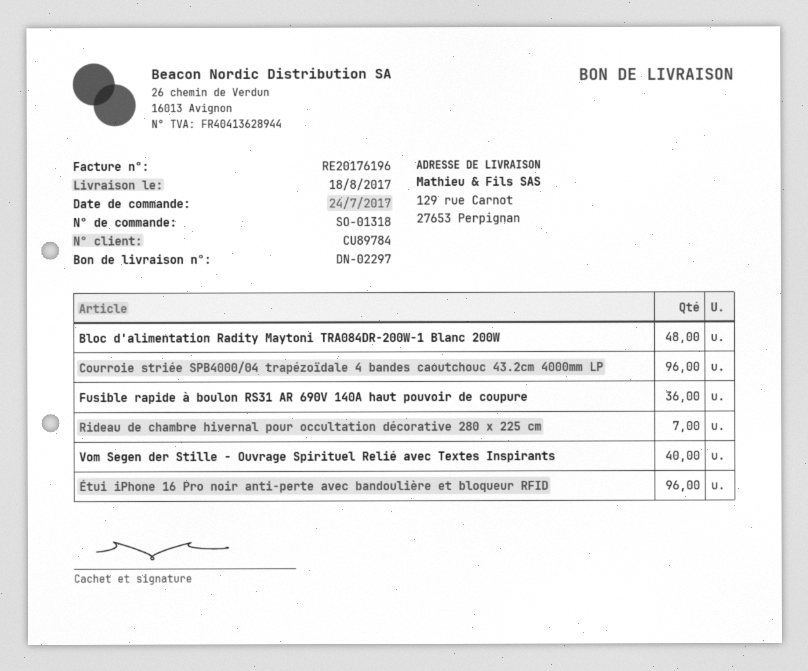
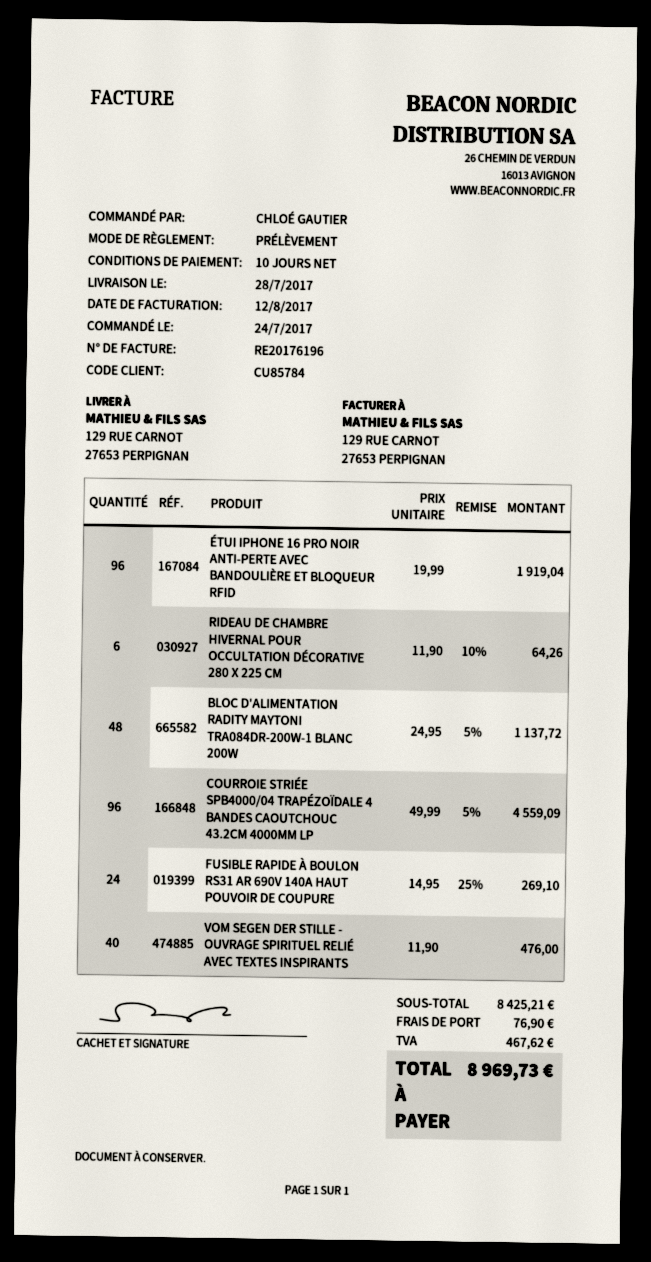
delivery date: 2017-08-18 -> 2017-07-28
customer number: CU89784 -> CU85784
Fusible rapide à boulon RS31 AR 690V 140A haut pouvoir de coupure: 36 -> 24
Rideau de chambre hivernal pour occultation décorative 280 x 225 cm: 7 -> 6

